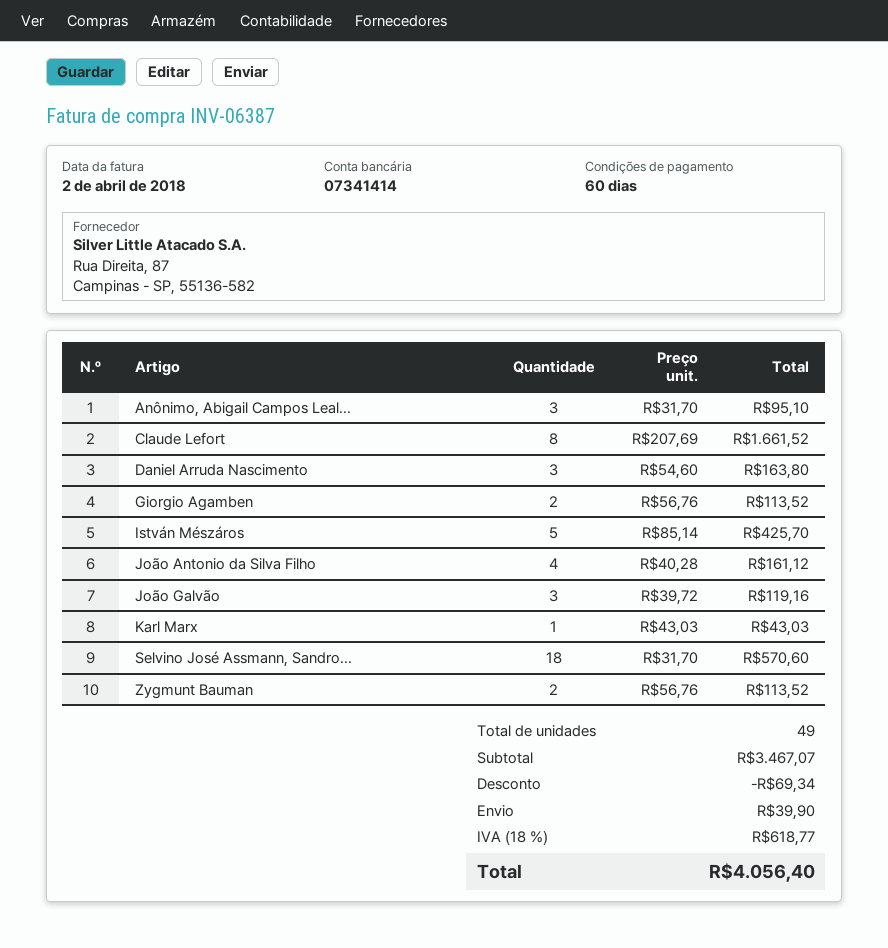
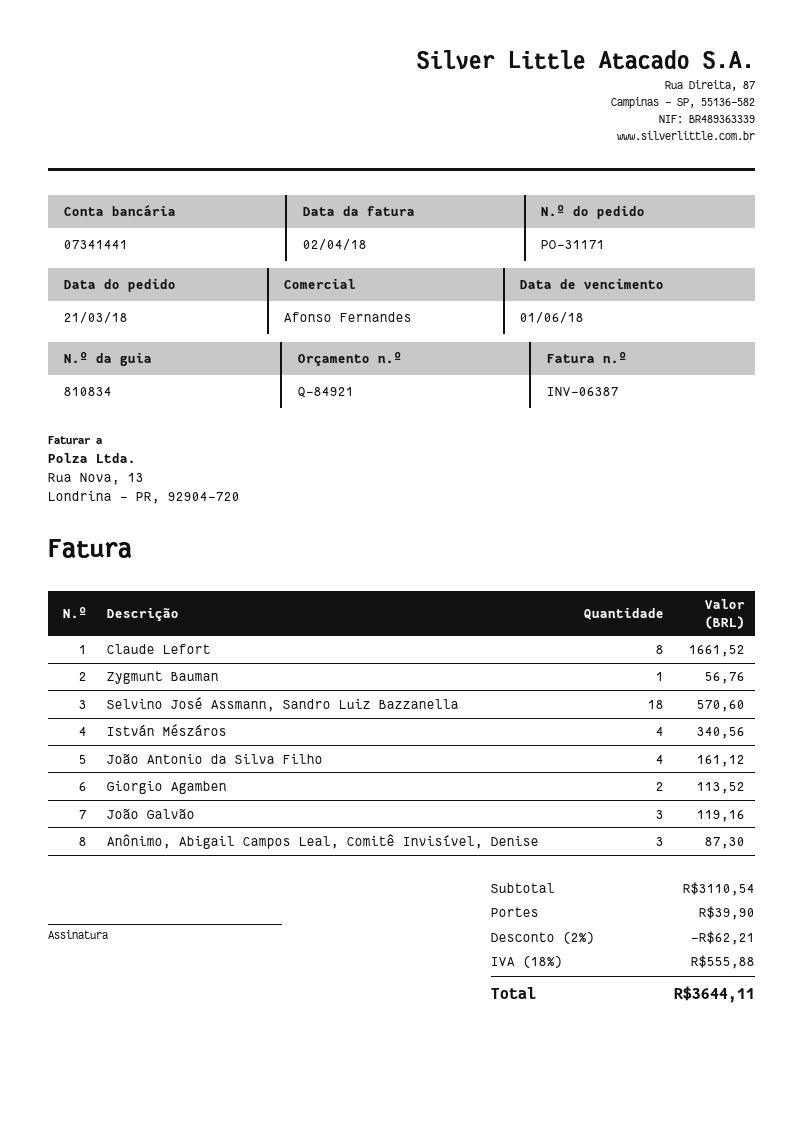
bank account: 07341414 -> 07341441
Anônimo, Abigail Campos Leal...: 3 for 95.10 -> 3 for 87.30
Daniel Arruda Nascimento: 3 for 163.80 -> none
István Mészáros: 5 for 425.70 -> 4 for 340.56
Karl Marx: 1 for 43.03 -> none
Zygmunt Bauman: 2 for 113.52 -> 1 for 56.76
subtotal: 3467.07 -> 3110.54
discount: 69.34 -> 62.21
tax: 18% = 618.77 -> 18% = 555.88
total: 4056.40 -> 3644.11

